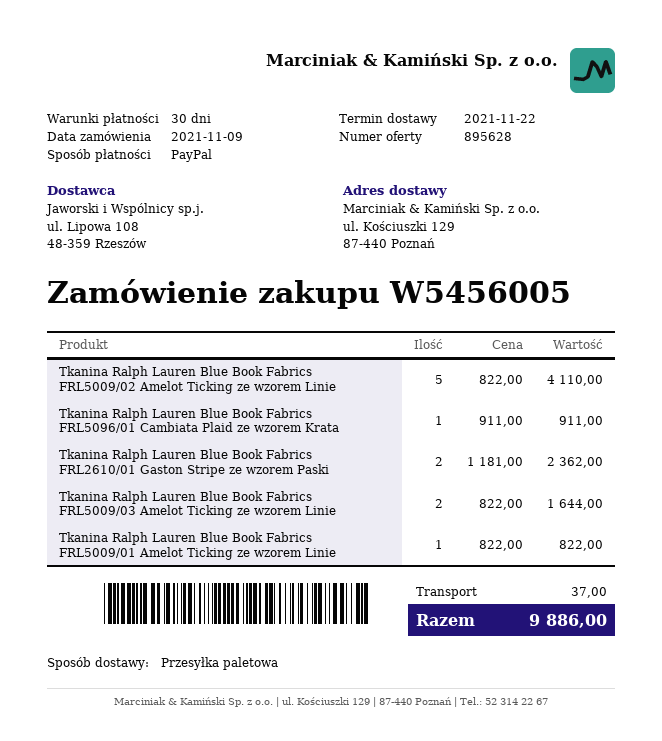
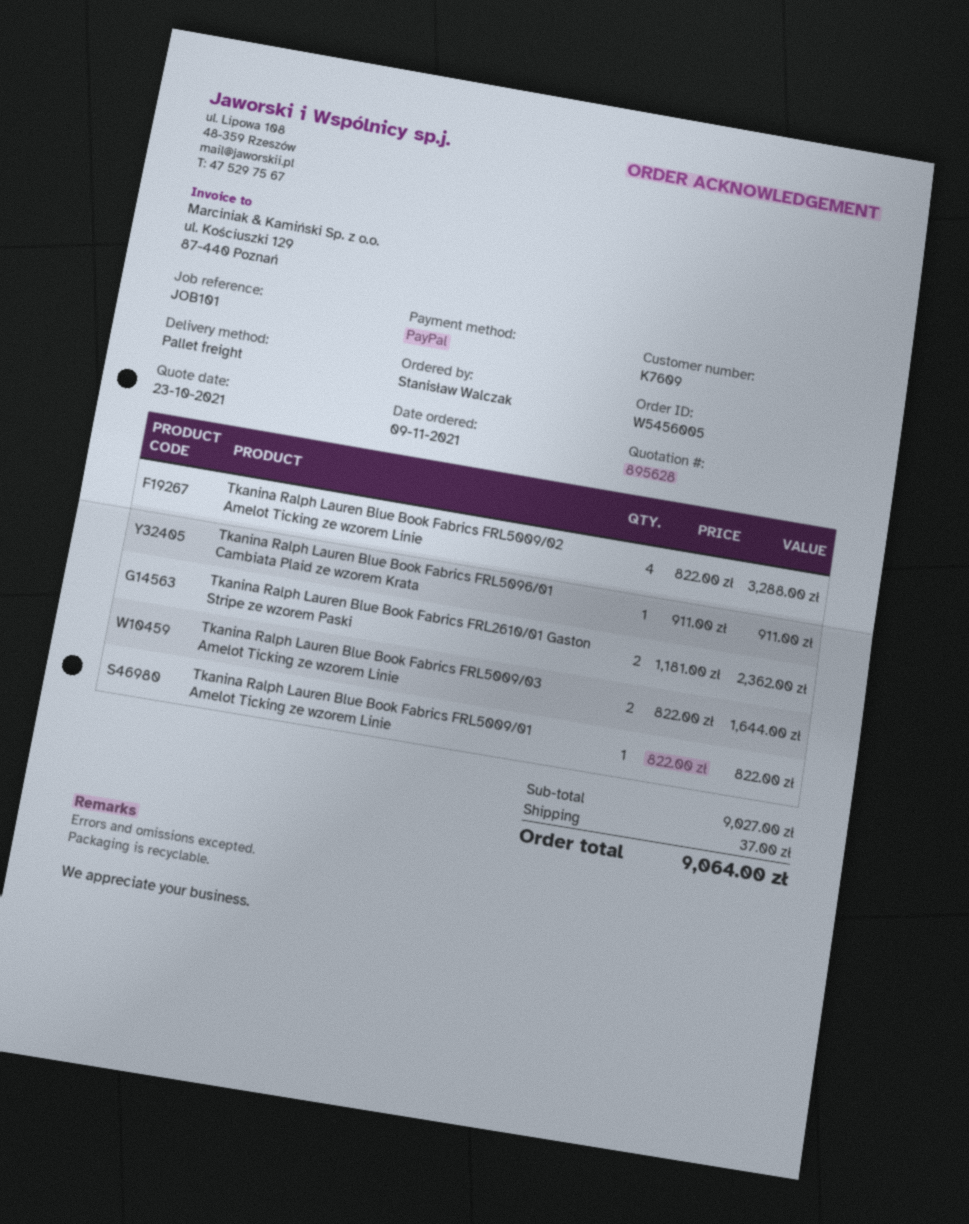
Tkanina Ralph Lauren Blue Book Fabrics FRL5009/02 Amelot Ticking ze wzorem Linie: 5 x 822.00 = 4110.00 -> 4 x 822.00 = 3288.00
total: 9886.00 -> 9064.00

